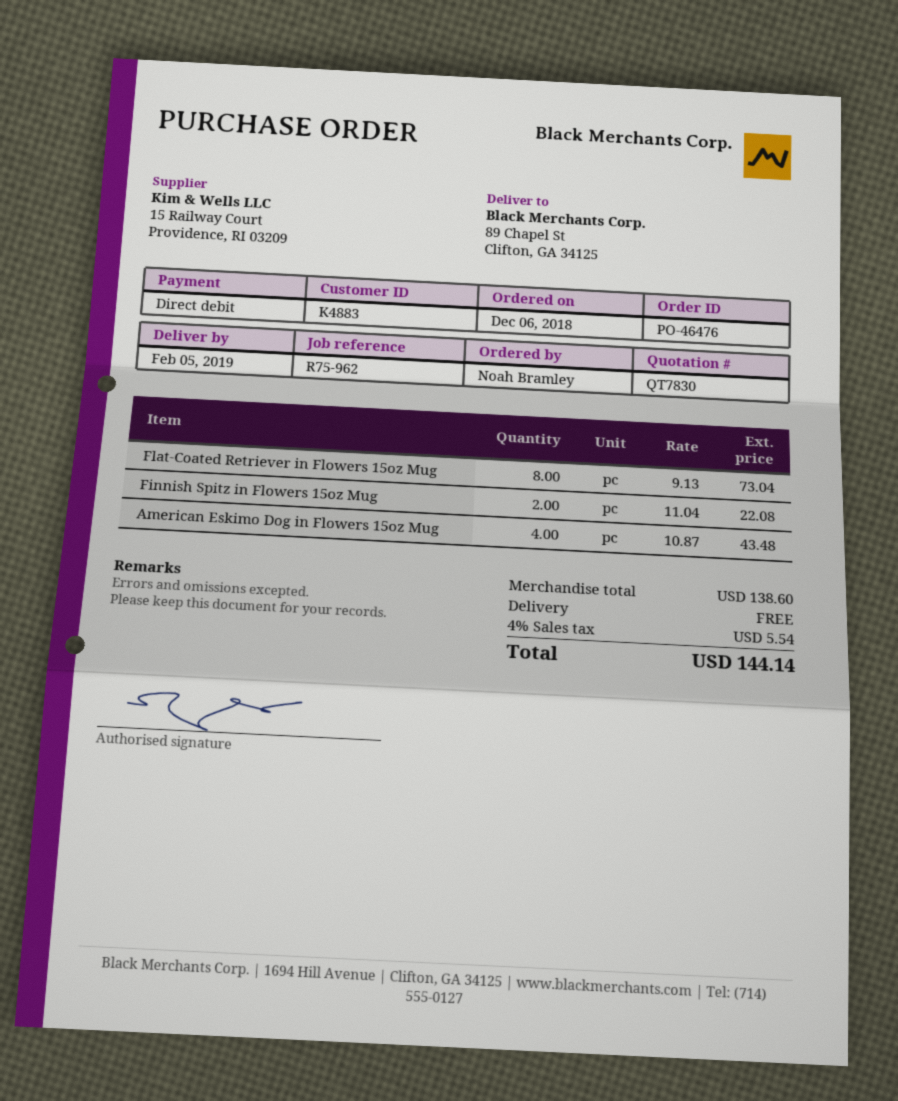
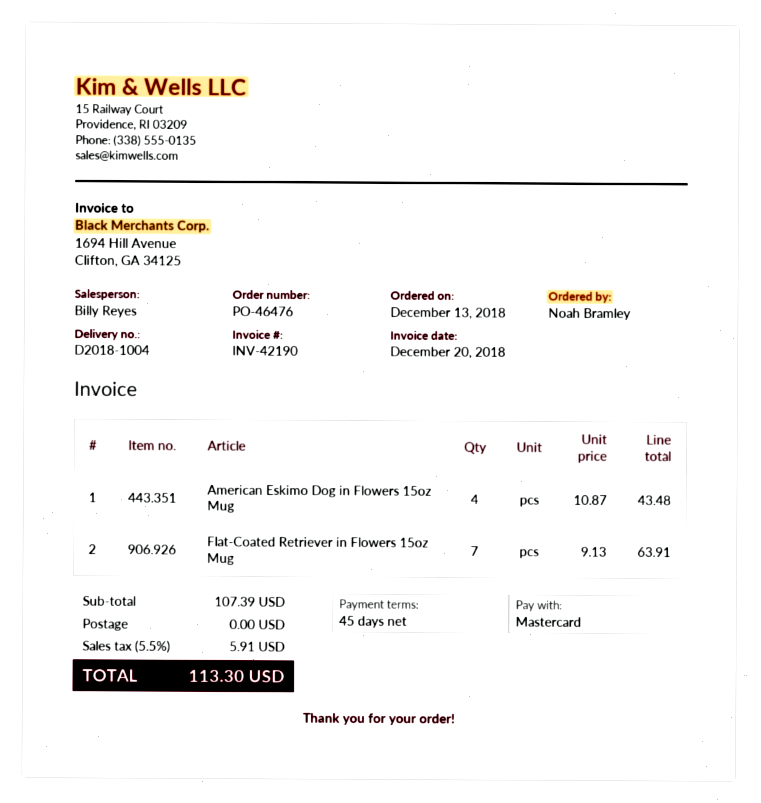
order date: 2018-12-06 -> 2018-12-13
payment method: direct debit -> Mastercard
Flat-Coated Retriever in Flowers 15oz Mug: 8 x 9.13 = 73.04 -> 7 x 9.13 = 63.91
Finnish Spitz in Flowers 15oz Mug: 2 x 11.04 = 22.08 -> none
subtotal: 138.60 -> 107.39
tax: 4% = 5.54 -> 5.5% = 5.91
total: 144.14 -> 113.30

